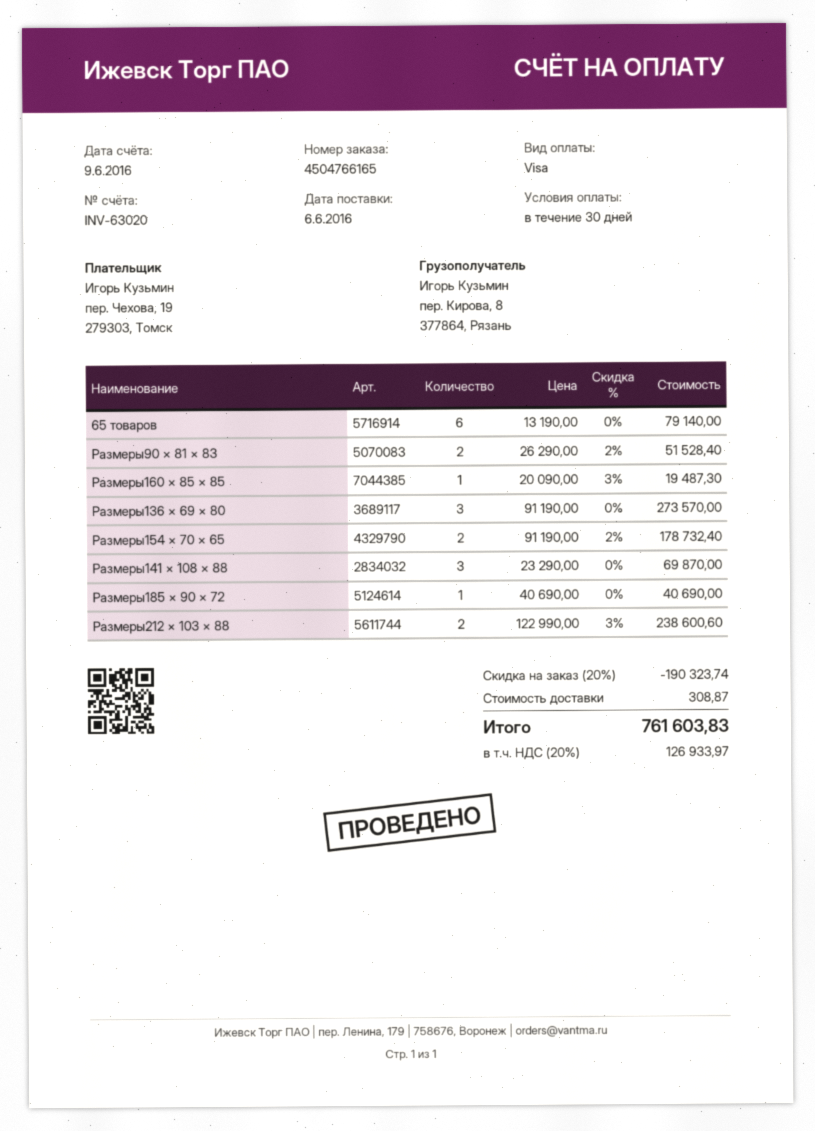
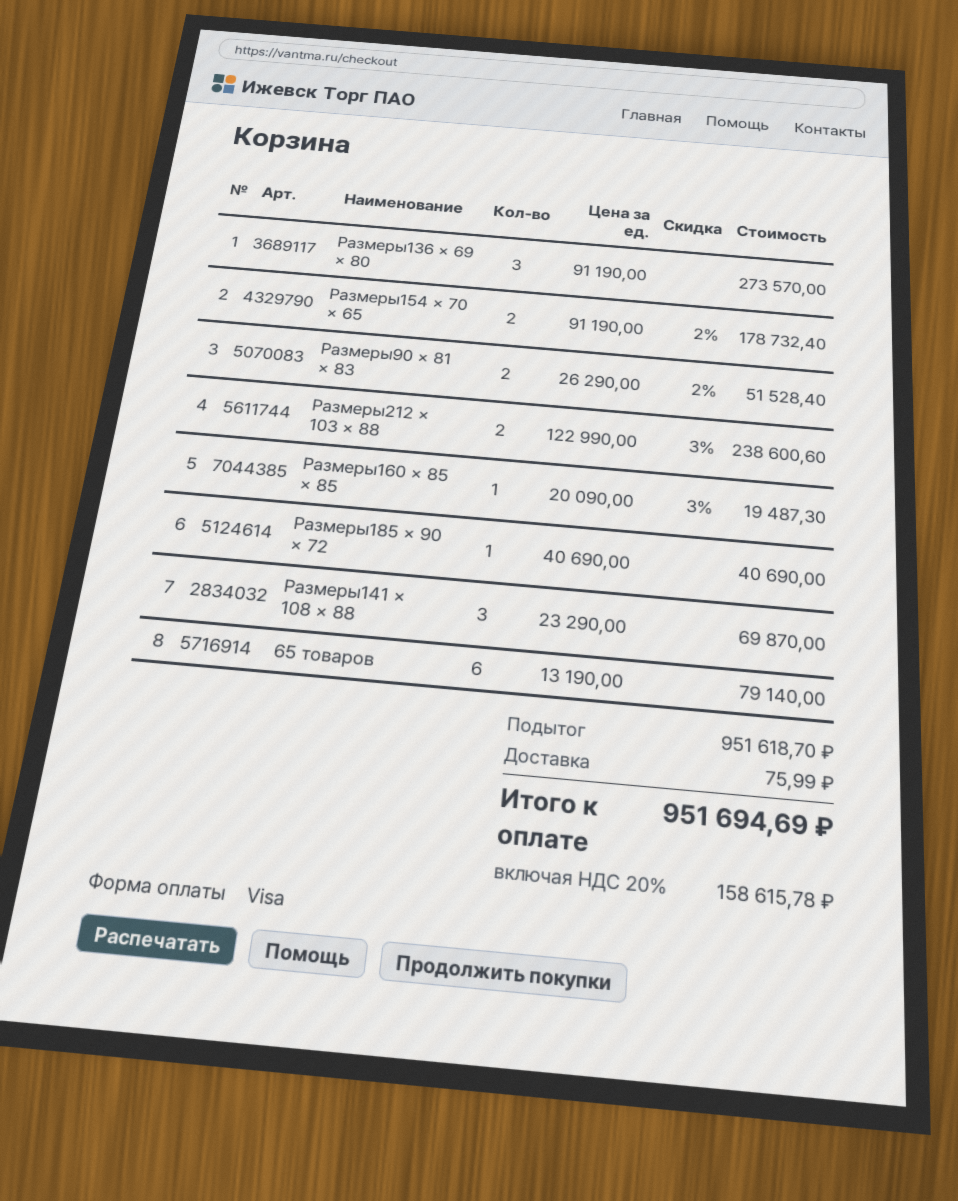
discount: 20% = 190323.74 -> none
shipping: 308.87 -> 75.99
tax: 20% = 126933.97 -> 20% = 158615.78
total: 761603.83 -> 951694.69

